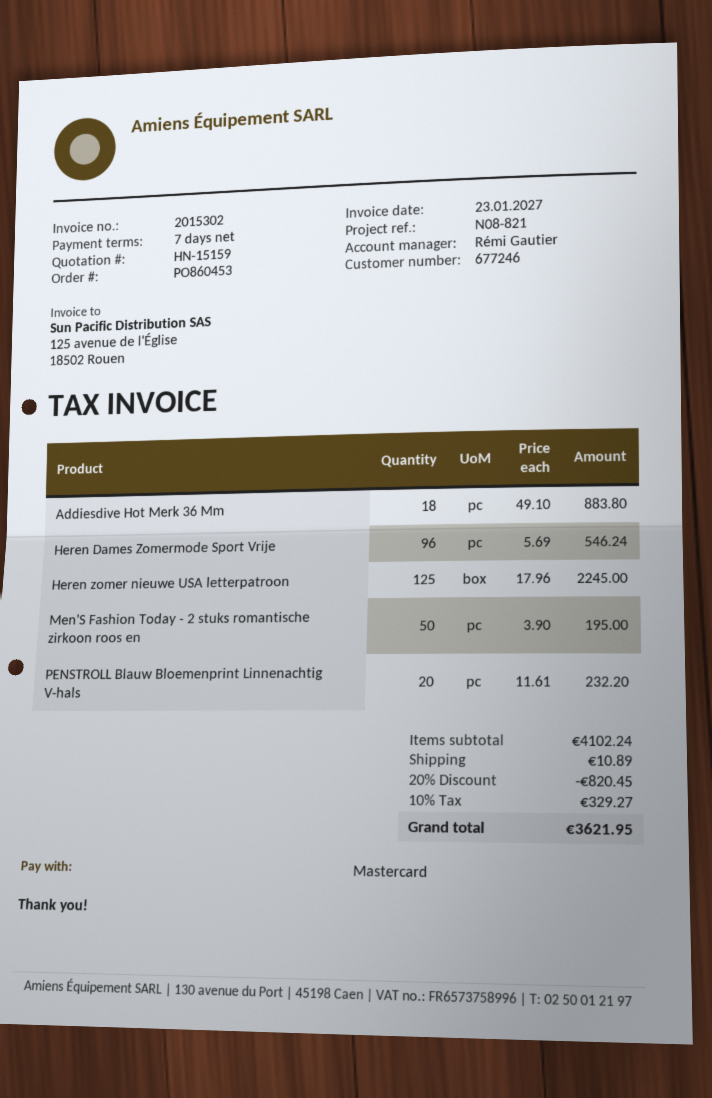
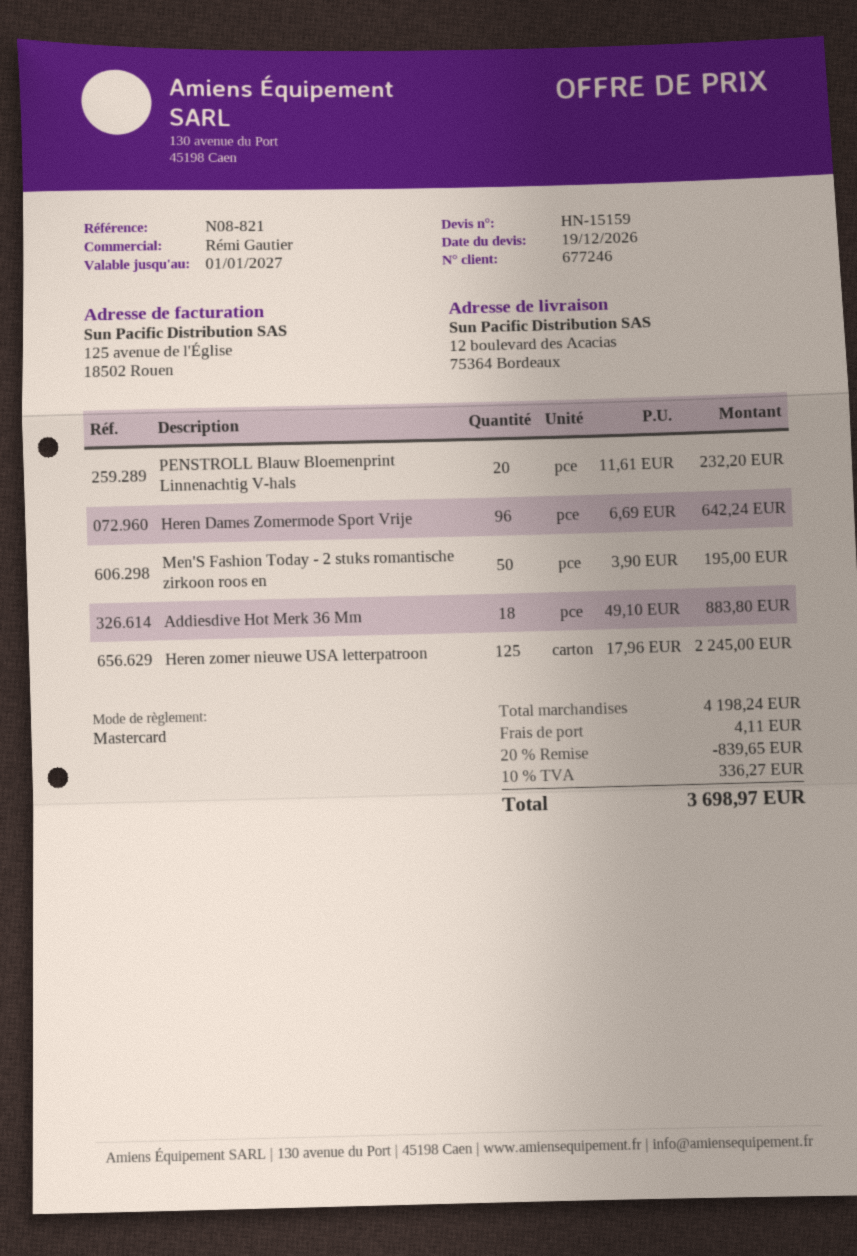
Heren Dames Zomermode Sport Vrije: 96 x 5.69 = 546.24 -> 96 x 6.69 = 642.24
subtotal: 4102.24 -> 4198.24
discount: 20% = 820.45 -> 20% = 839.65
shipping: 10.89 -> 4.11
tax: 10% = 329.27 -> 10% = 336.27
total: 3621.95 -> 3698.97

